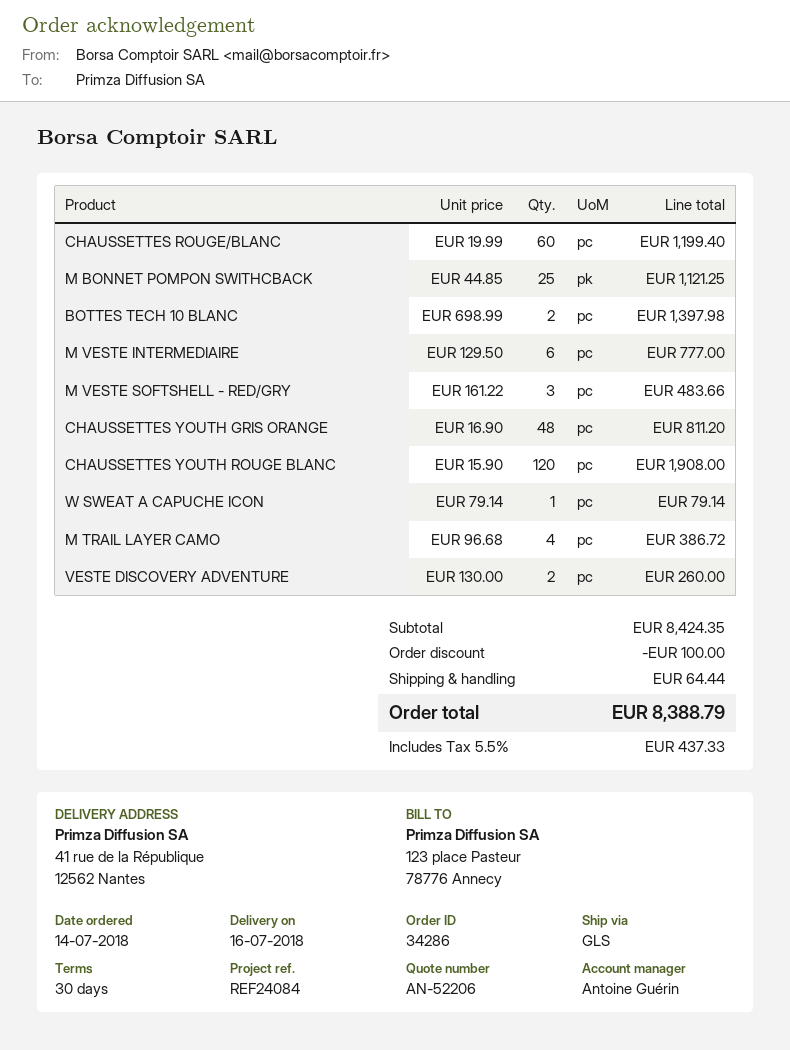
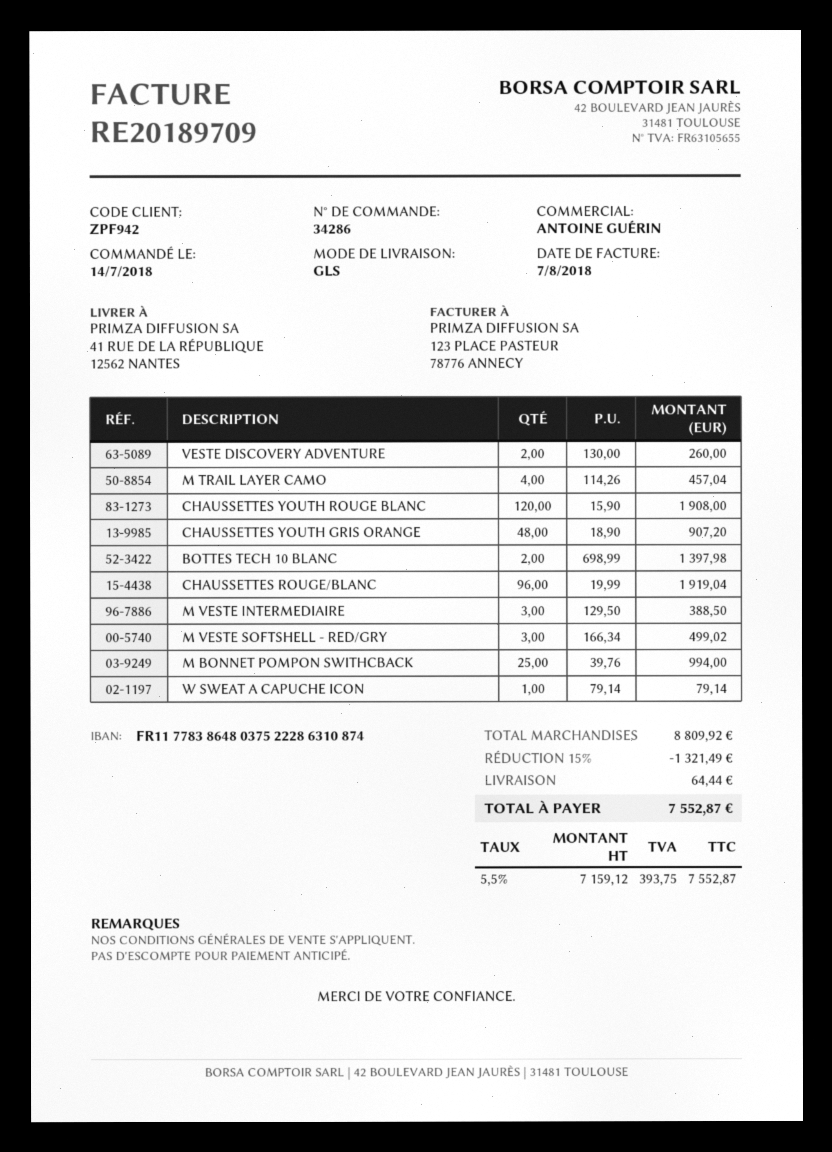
CHAUSSETTES ROUGE/BLANC: 60 x 19.99 = 1199.40 -> 96 x 19.99 = 1919.04
M BONNET POMPON SWITHCBACK: 25 x 44.85 = 1121.25 -> 25 x 39.76 = 994.00
M VESTE INTERMEDIAIRE: 6 x 129.50 = 777.00 -> 3 x 129.50 = 388.50
M VESTE SOFTSHELL - RED/GRY: 3 x 161.22 = 483.66 -> 3 x 166.34 = 499.02
CHAUSSETTES YOUTH GRIS ORANGE: 48 x 16.90 = 811.20 -> 48 x 18.90 = 907.20
M TRAIL LAYER CAMO: 4 x 96.68 = 386.72 -> 4 x 114.26 = 457.04
subtotal: 8424.35 -> 8809.92
discount: 100.00 -> 1321.49
tax: 5.5% = 437.33 -> 5.5% = 393.75
total: 8388.79 -> 7552.87

